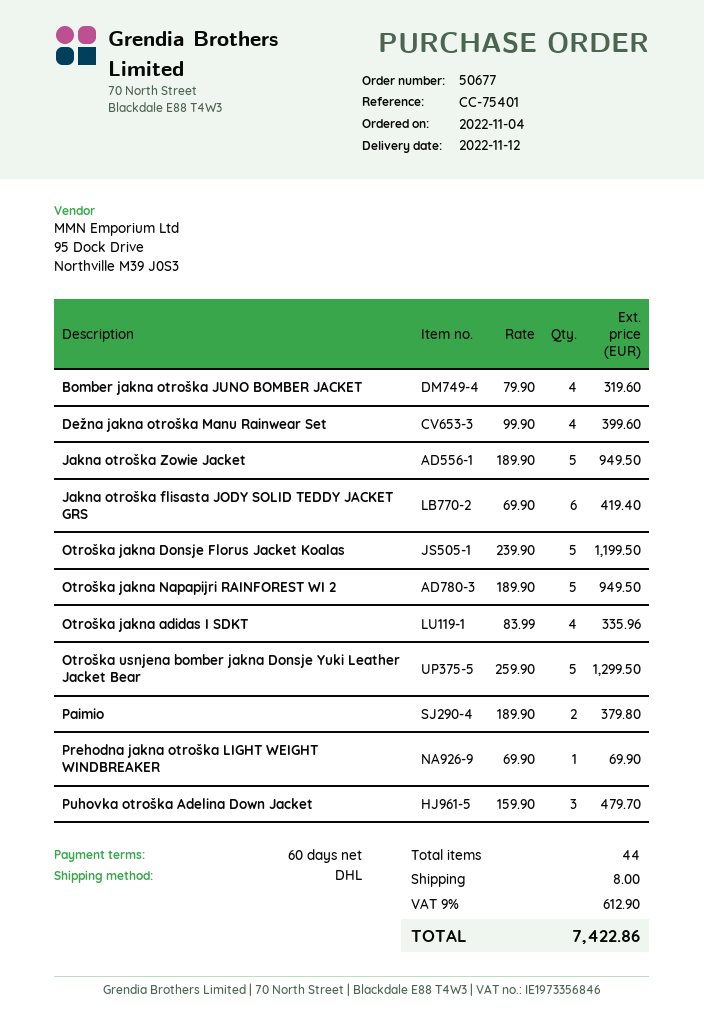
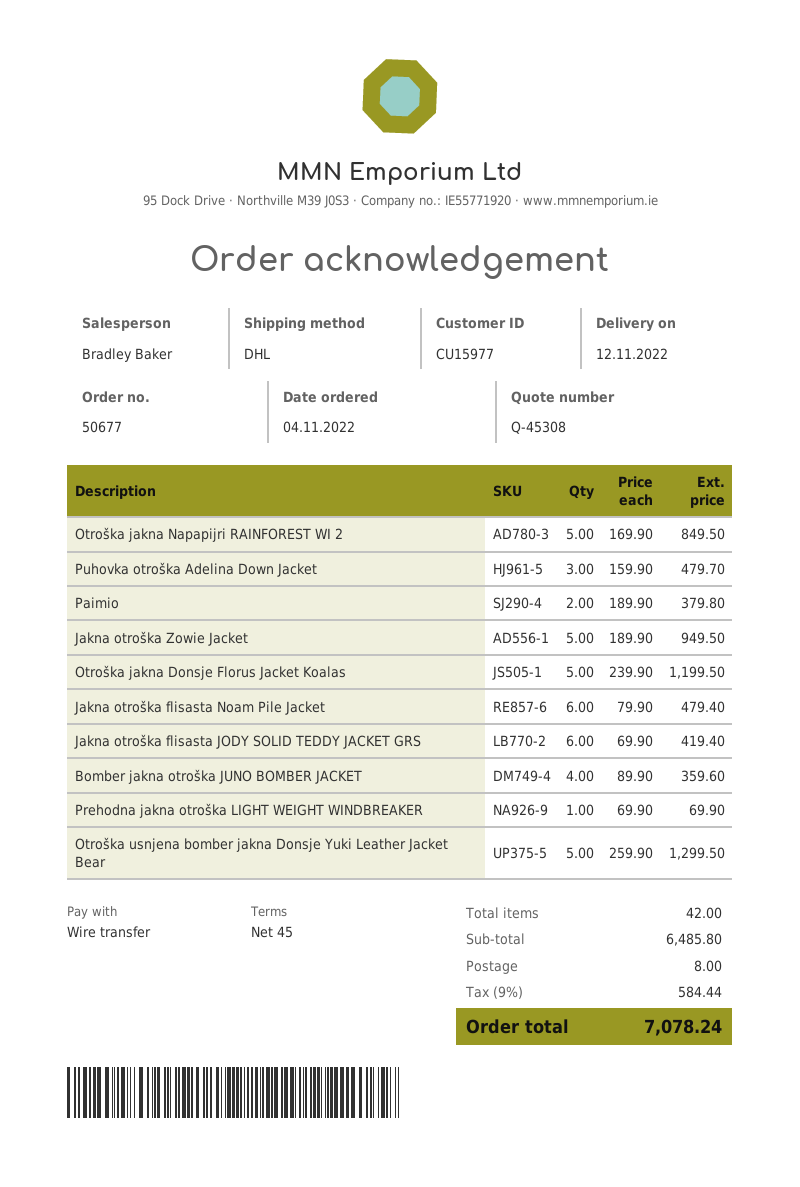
payment terms: 60 days -> 45 days
Bomber jakna otroška JUNO BOMBER JACKET: 4 x 79.90 = 319.60 -> 4 x 89.90 = 359.60
Dežna jakna otroška Manu Rainwear Set: 4 x 99.90 = 399.60 -> none
Otroška jakna Napapijri RAINFOREST WI 2: 5 x 189.90 = 949.50 -> 5 x 169.90 = 849.50
Otroška jakna adidas I SDKT: 4 x 83.99 = 335.96 -> none
Jakna otroška flisasta Noam Pile Jacket: none -> 6 x 79.90 = 479.40
total quantity: 44 -> 42
tax: 9% = 612.90 -> 9% = 584.44
total: 7422.86 -> 7078.24

